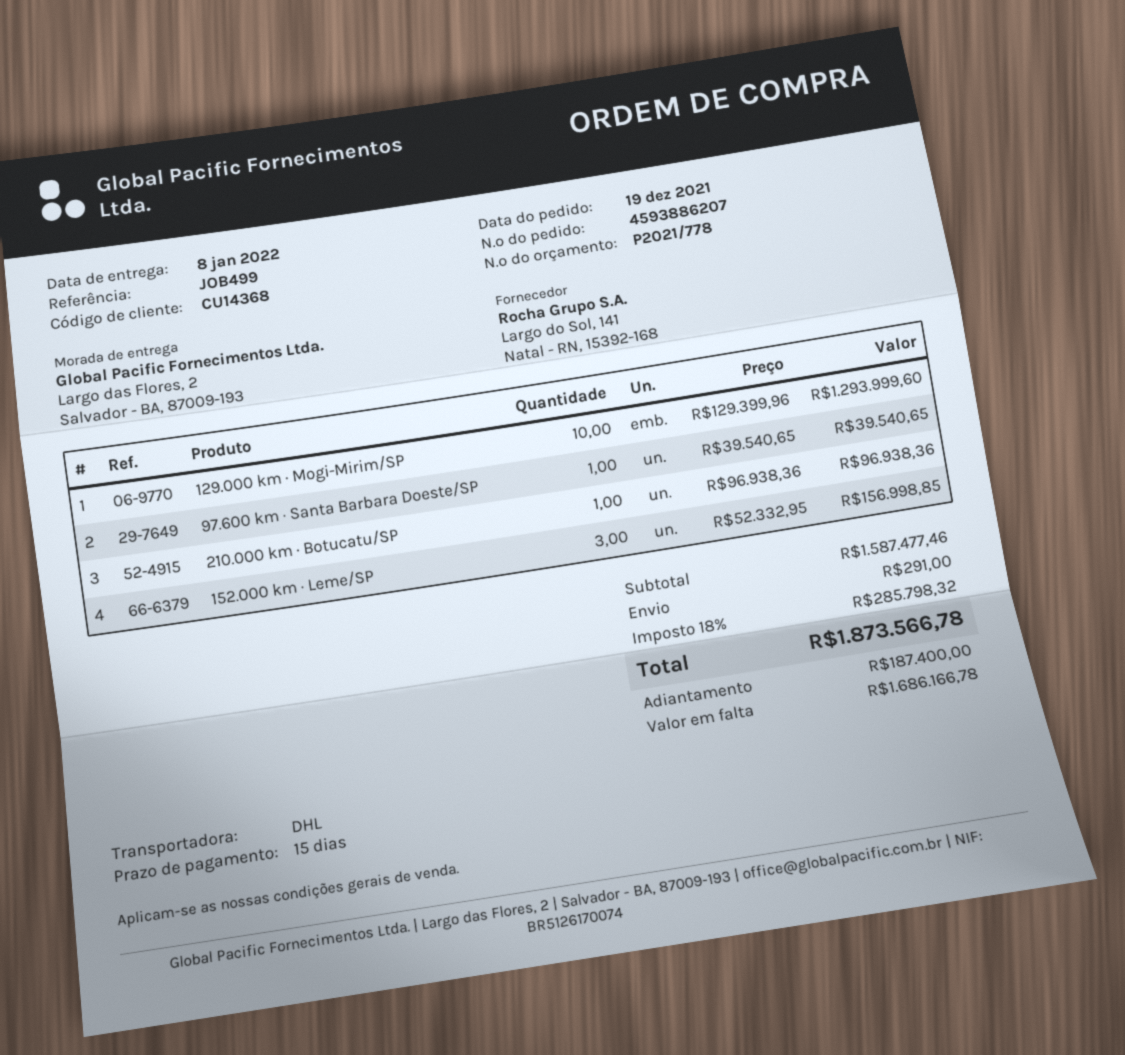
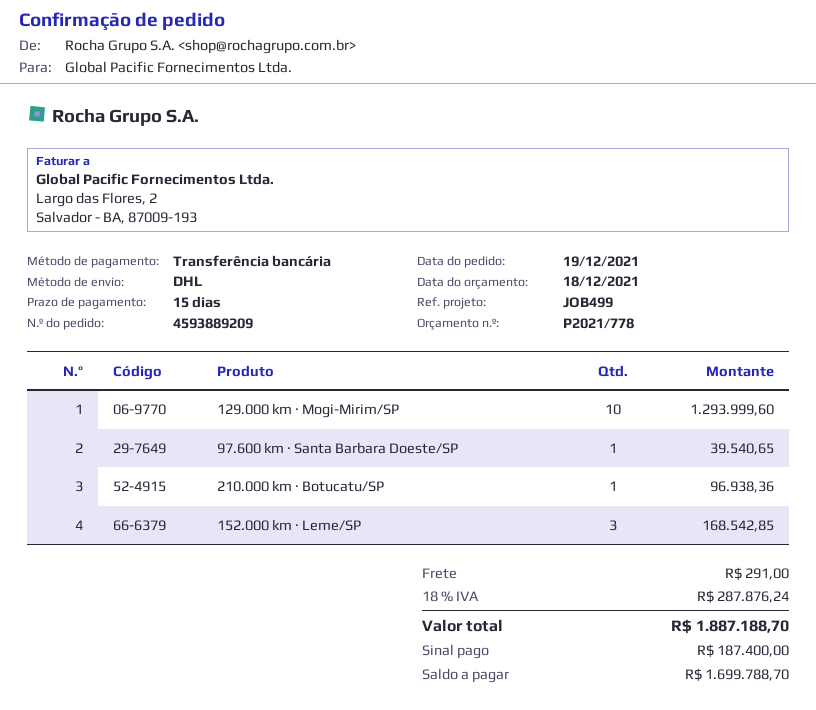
order number: 4593886207 -> 4593889209
152.000 km · Leme/SP: 3 for 156998.85 -> 3 for 168542.85
tax: 18% = 285798.32 -> 18% = 287876.24
total: 1873566.78 -> 1887188.70
balance: 1686166.78 -> 1699788.70

